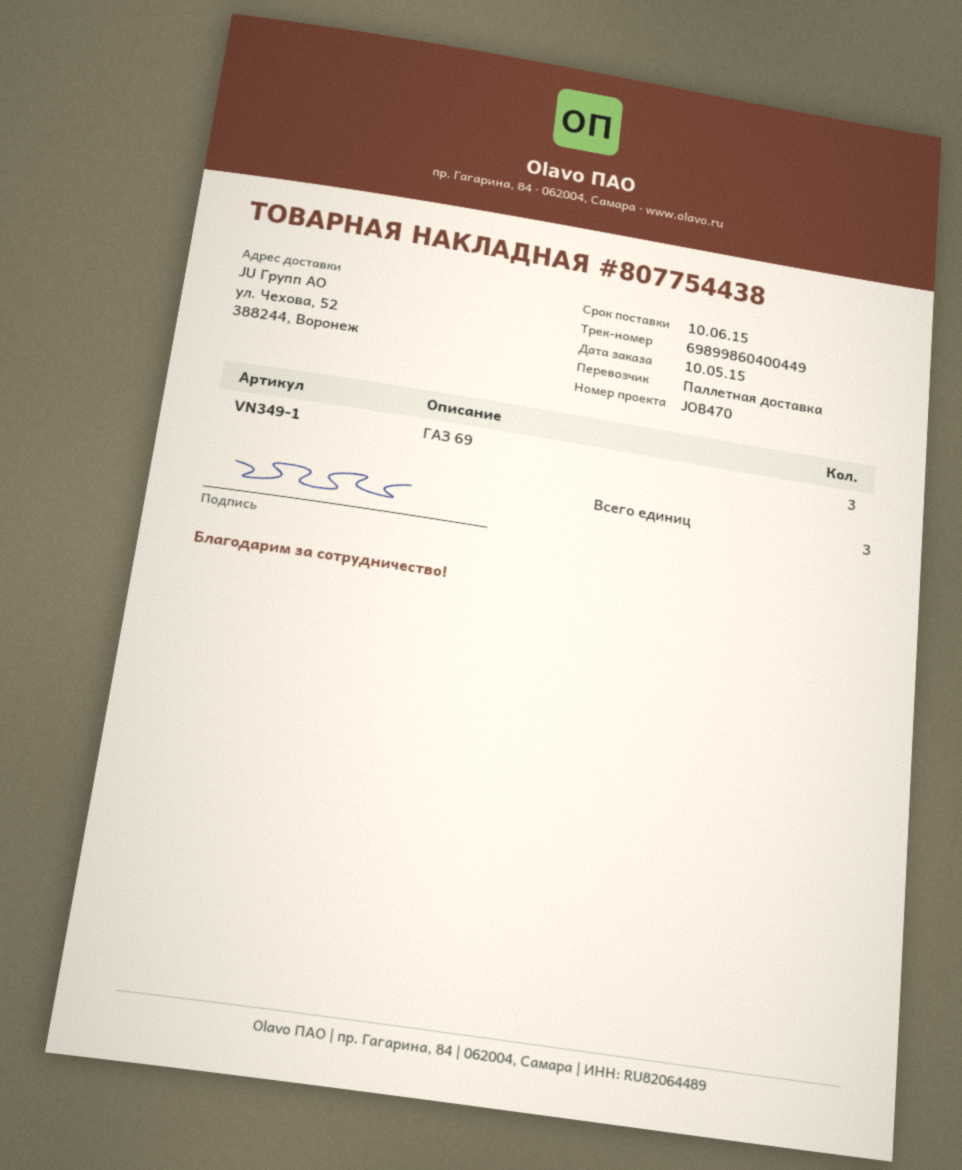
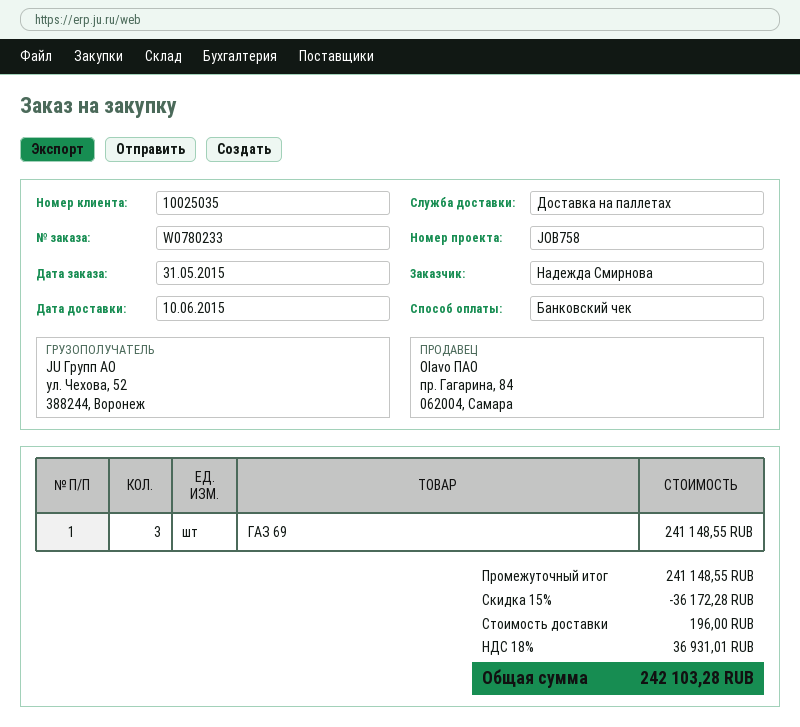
order date: 2015-05-10 -> 2015-05-31
reference: JOB470 -> JOB758

